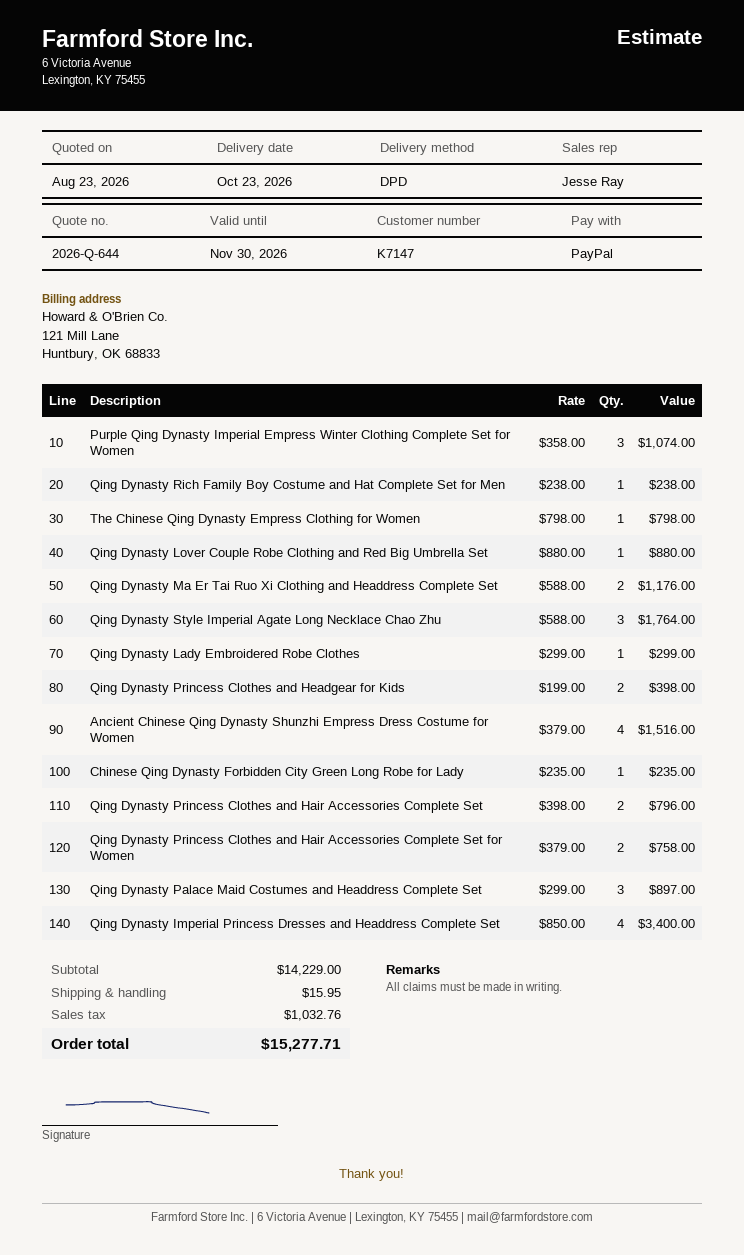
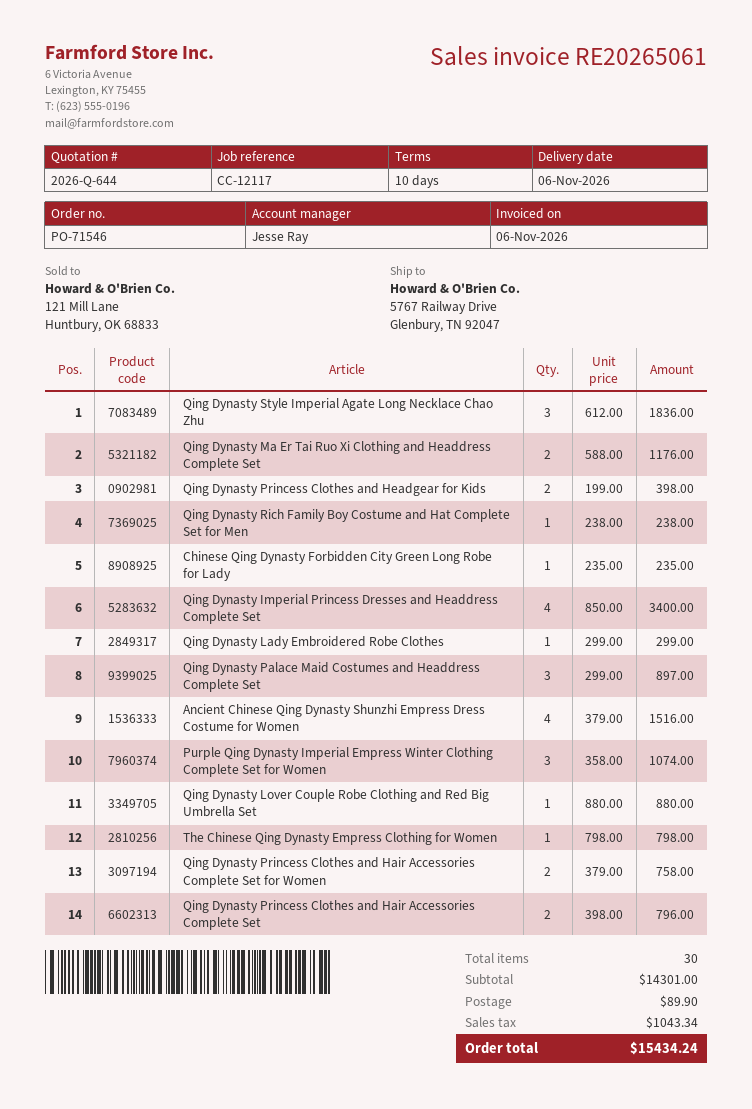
delivery date: 2026-10-23 -> 2026-11-06
Qing Dynasty Style Imperial Agate Long Necklace Chao Zhu: 3 x 588.00 = 1764.00 -> 3 x 612.00 = 1836.00
subtotal: 14229.00 -> 14301.00
shipping: 15.95 -> 89.90
tax: 1032.76 -> 1043.34
total: 15277.71 -> 15434.24

